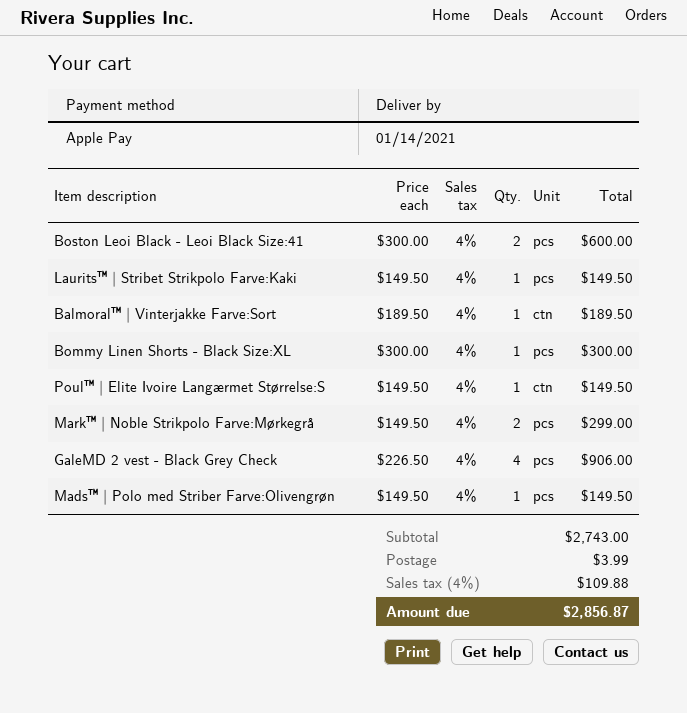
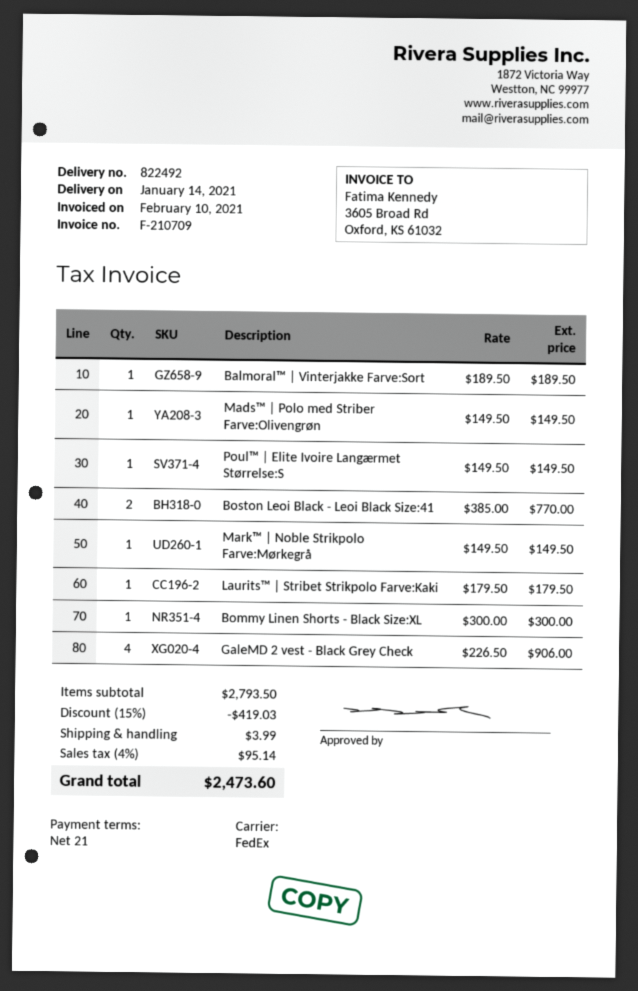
Boston Leoi Black - Leoi Black Size:41: 2 x 300.00 = 600.00 -> 2 x 385.00 = 770.00
Laurits™ | Stribet Strikpolo Farve:Kaki: 1 x 149.50 = 149.50 -> 1 x 179.50 = 179.50
Mark™ | Noble Strikpolo Farve:Mørkegrå: 2 x 149.50 = 299.00 -> 1 x 149.50 = 149.50
subtotal: 2743.00 -> 2793.50
discount: none -> 15% = 419.03
tax: 4% = 109.88 -> 4% = 95.14
total: 2856.87 -> 2473.60

